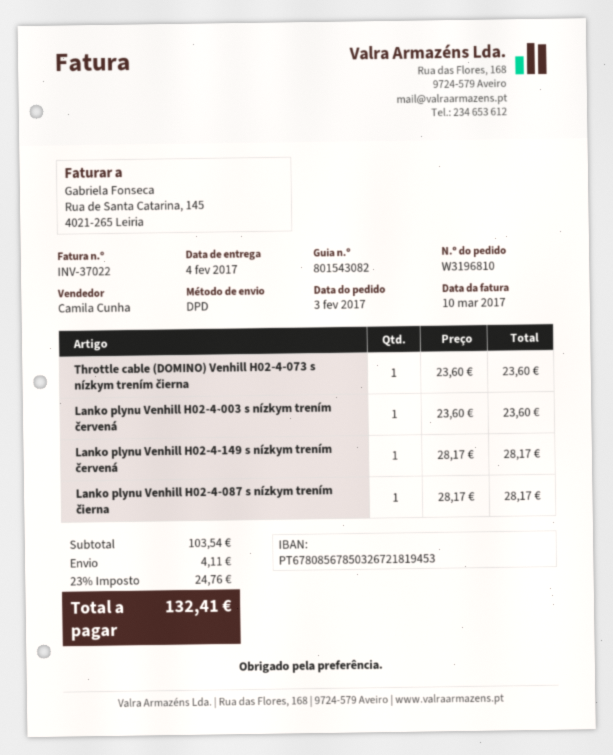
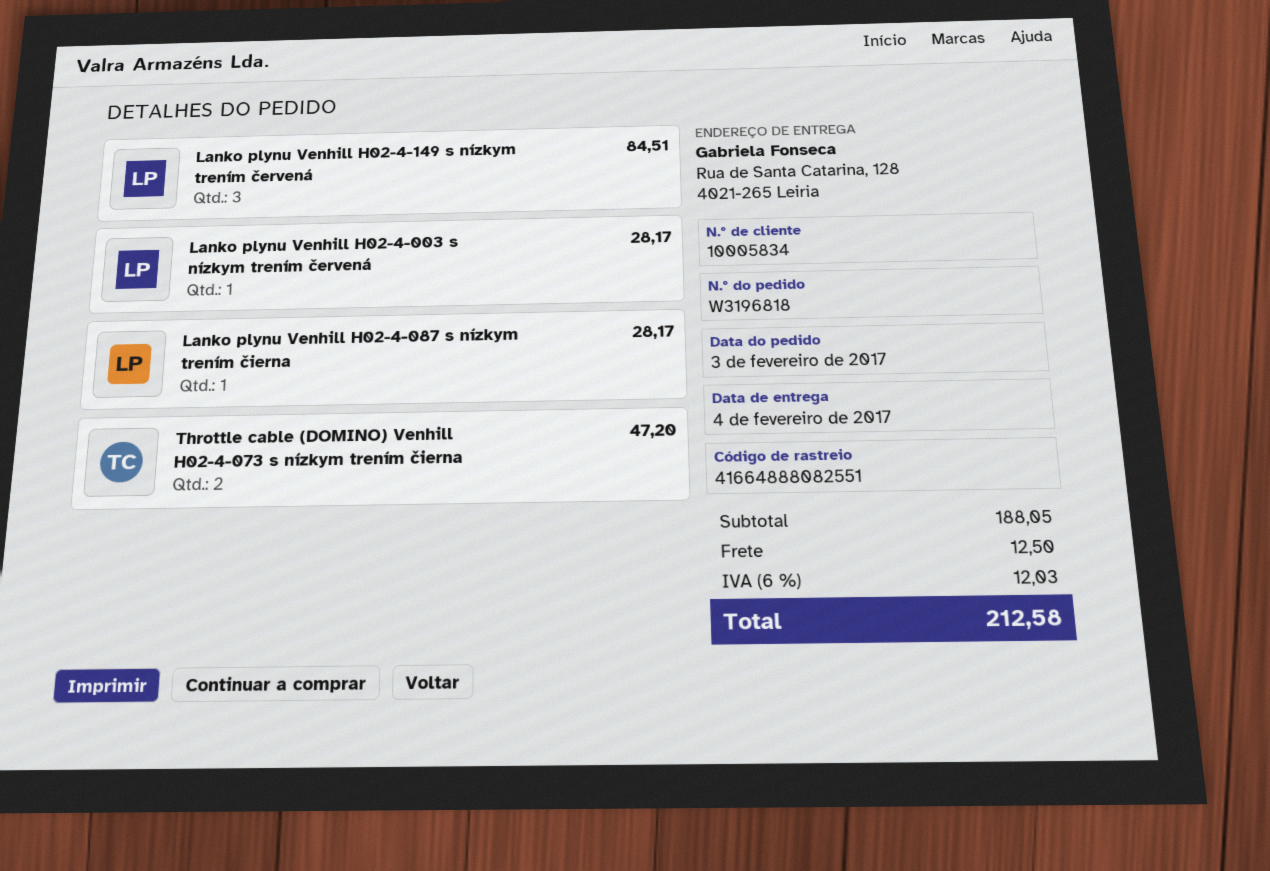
order number: W3196810 -> W3196818
Throttle cable (DOMINO) Venhill H02-4-073 s nízkym trením čierna: 1 for 23.60 -> 2 for 47.20
Lanko plynu Venhill H02-4-003 s nízkym trením červená: 1 for 23.60 -> 1 for 28.17
Lanko plynu Venhill H02-4-149 s nízkym trením červená: 1 for 28.17 -> 3 for 84.51
subtotal: 103.54 -> 188.05
shipping: 4.11 -> 12.50
tax: 23% = 24.76 -> 6% = 12.03
total: 132.41 -> 212.58

